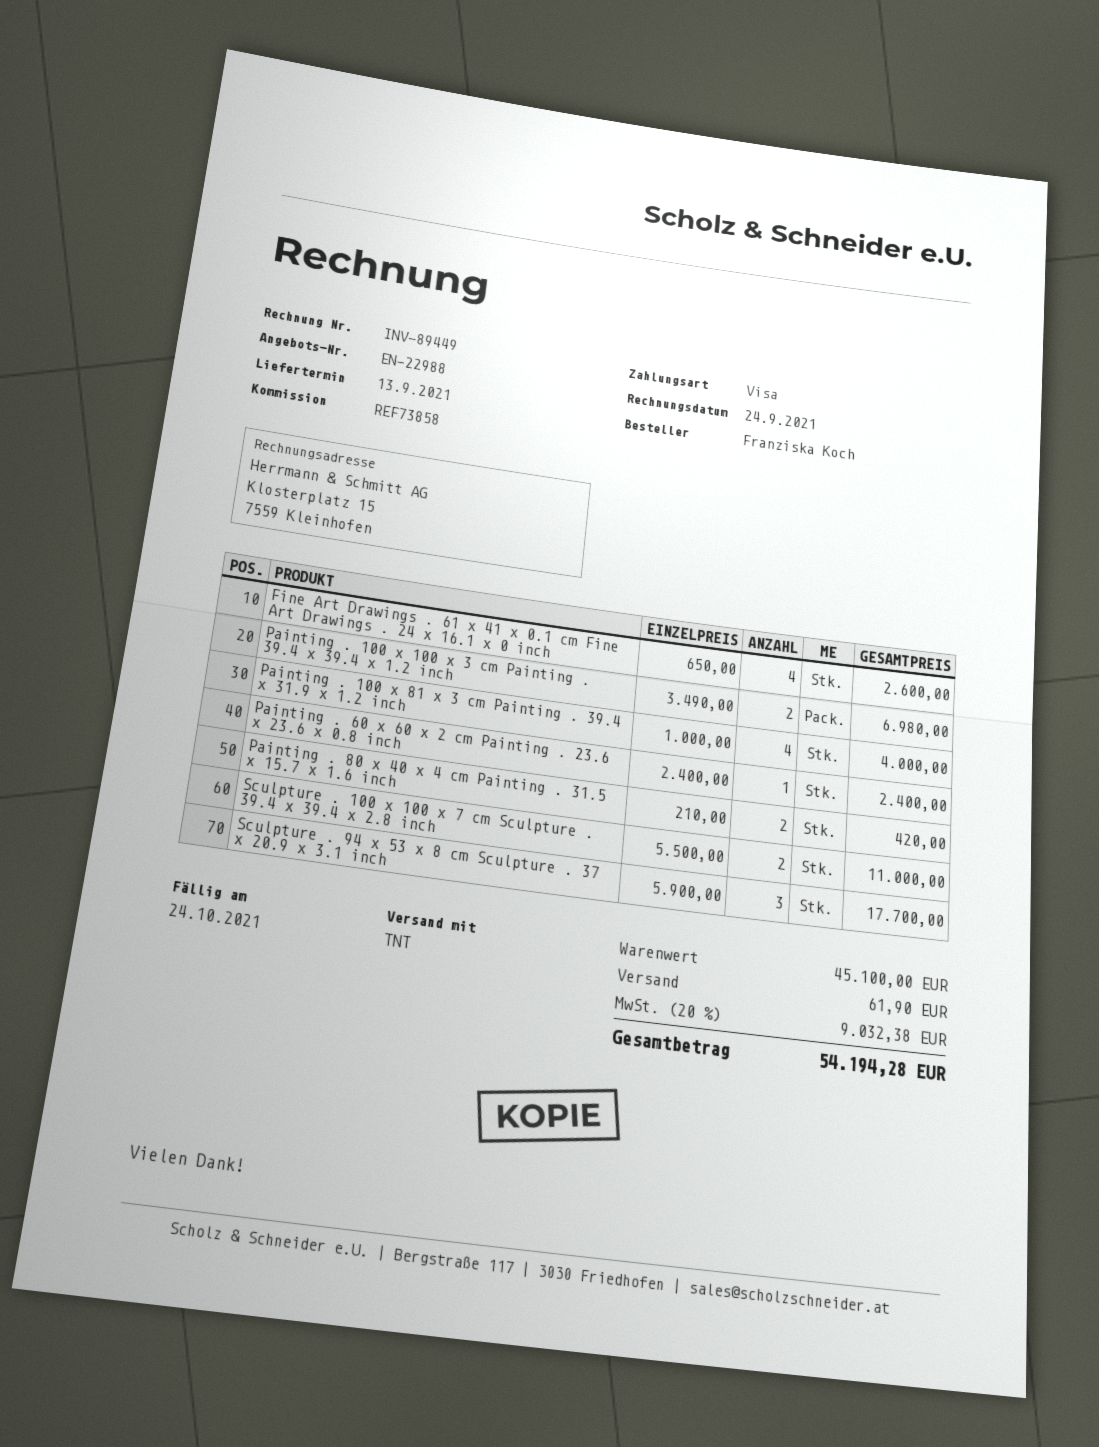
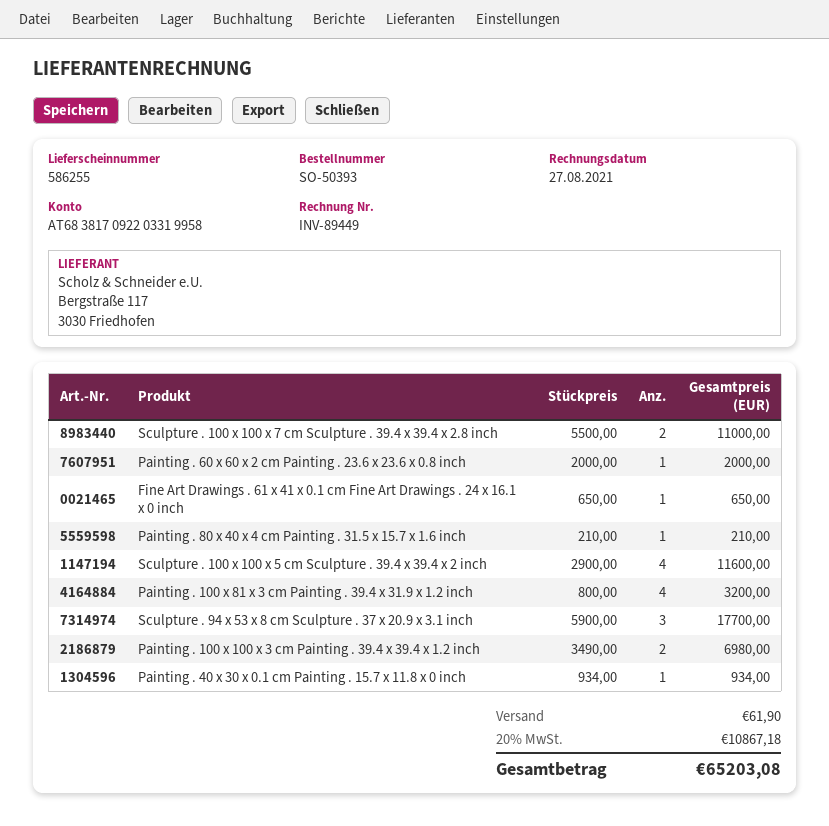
invoice date: 2021-09-24 -> 2021-08-27
Fine Art Drawings . 61 x 41 x 0.1 cm Fine Art Drawings . 24 x 16.1 x 0 inch: 4 x 650.00 = 2600.00 -> 1 x 650.00 = 650.00
Painting . 100 x 81 x 3 cm Painting . 39.4 x 31.9 x 1.2 inch: 4 x 1000.00 = 4000.00 -> 4 x 800.00 = 3200.00
Painting . 60 x 60 x 2 cm Painting . 23.6 x 23.6 x 0.8 inch: 1 x 2400.00 = 2400.00 -> 1 x 2000.00 = 2000.00
Painting . 80 x 40 x 4 cm Painting . 31.5 x 15.7 x 1.6 inch: 2 x 210.00 = 420.00 -> 1 x 210.00 = 210.00
Sculpture . 100 x 100 x 5 cm Sculpture . 39.4 x 39.4 x 2 inch: none -> 4 x 2900.00 = 11600.00
Painting . 40 x 30 x 0.1 cm Painting . 15.7 x 11.8 x 0 inch: none -> 1 x 934.00 = 934.00
tax: 20% = 9032.38 -> 20% = 10867.18
total: 54194.28 -> 65203.08

